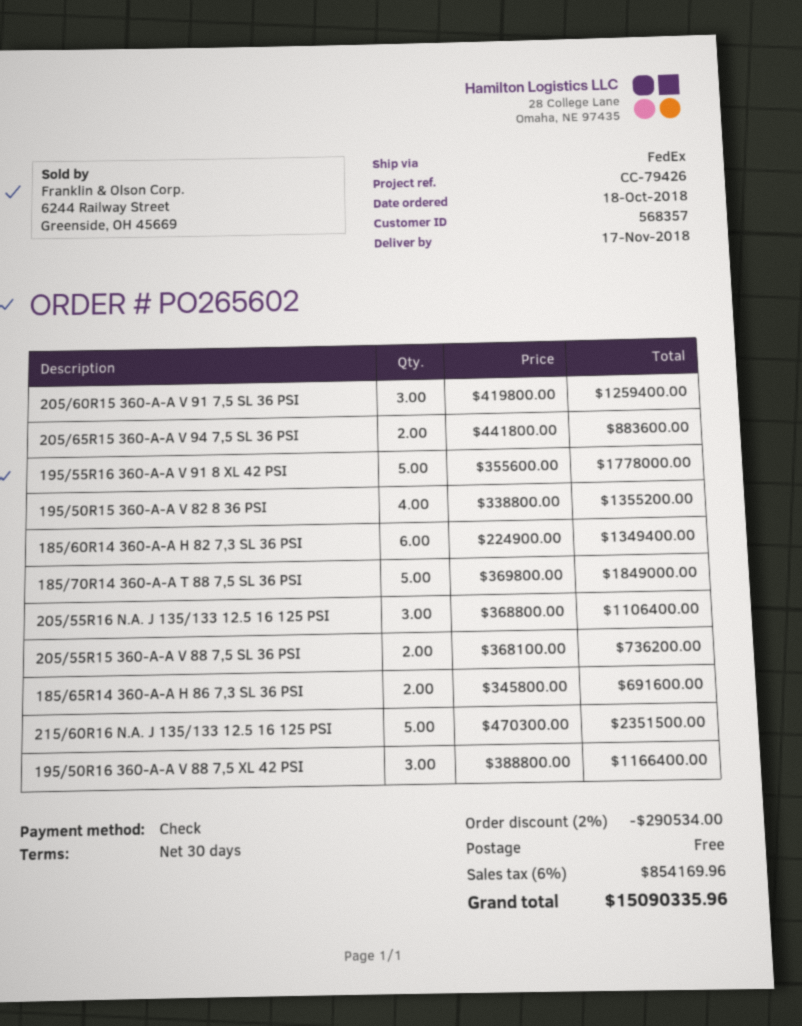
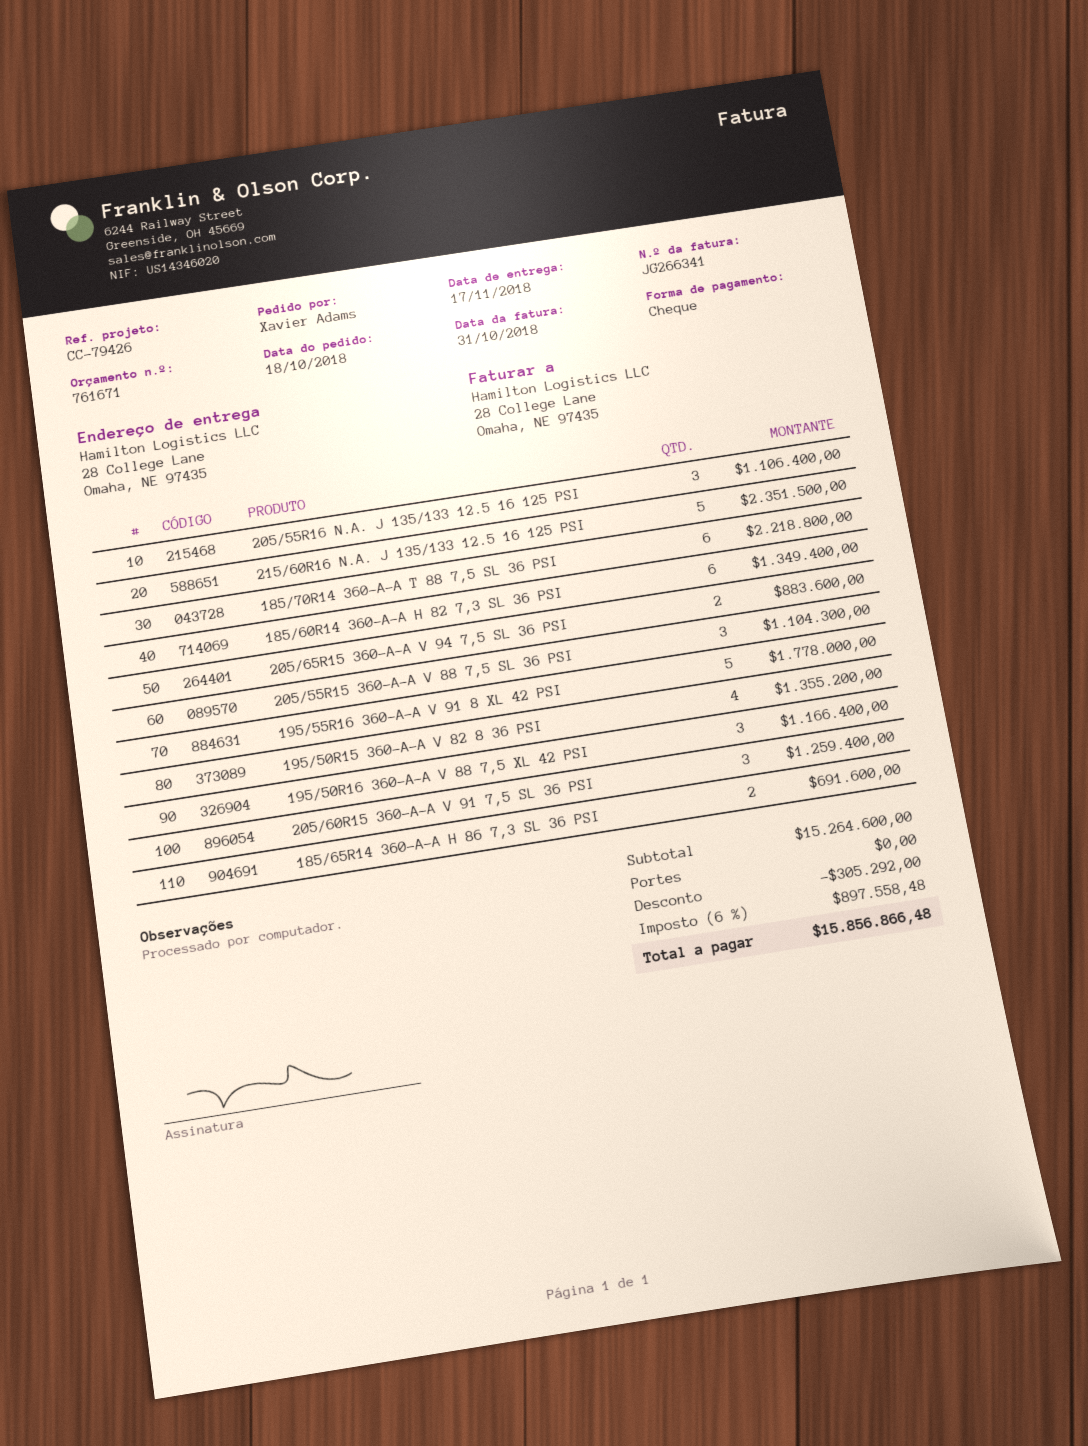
185/70R14 360-A-A T 88 7,5 SL 36 PSI: 5 for 1849000.00 -> 6 for 2218800.00
205/55R15 360-A-A V 88 7,5 SL 36 PSI: 2 for 736200.00 -> 3 for 1104300.00
discount: 290534.00 -> 305292.00
tax: 6% = 854169.96 -> 6% = 897558.48
total: 15090335.96 -> 15856866.48

